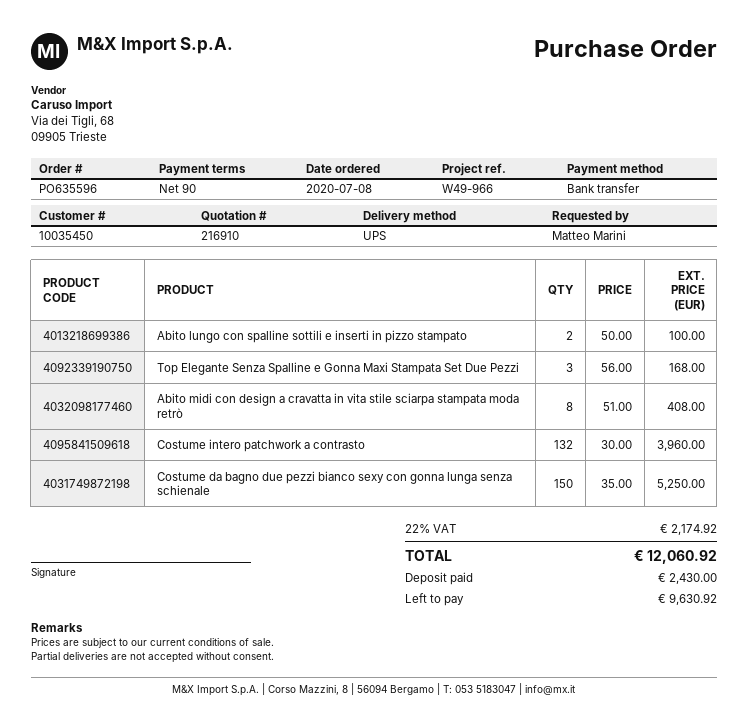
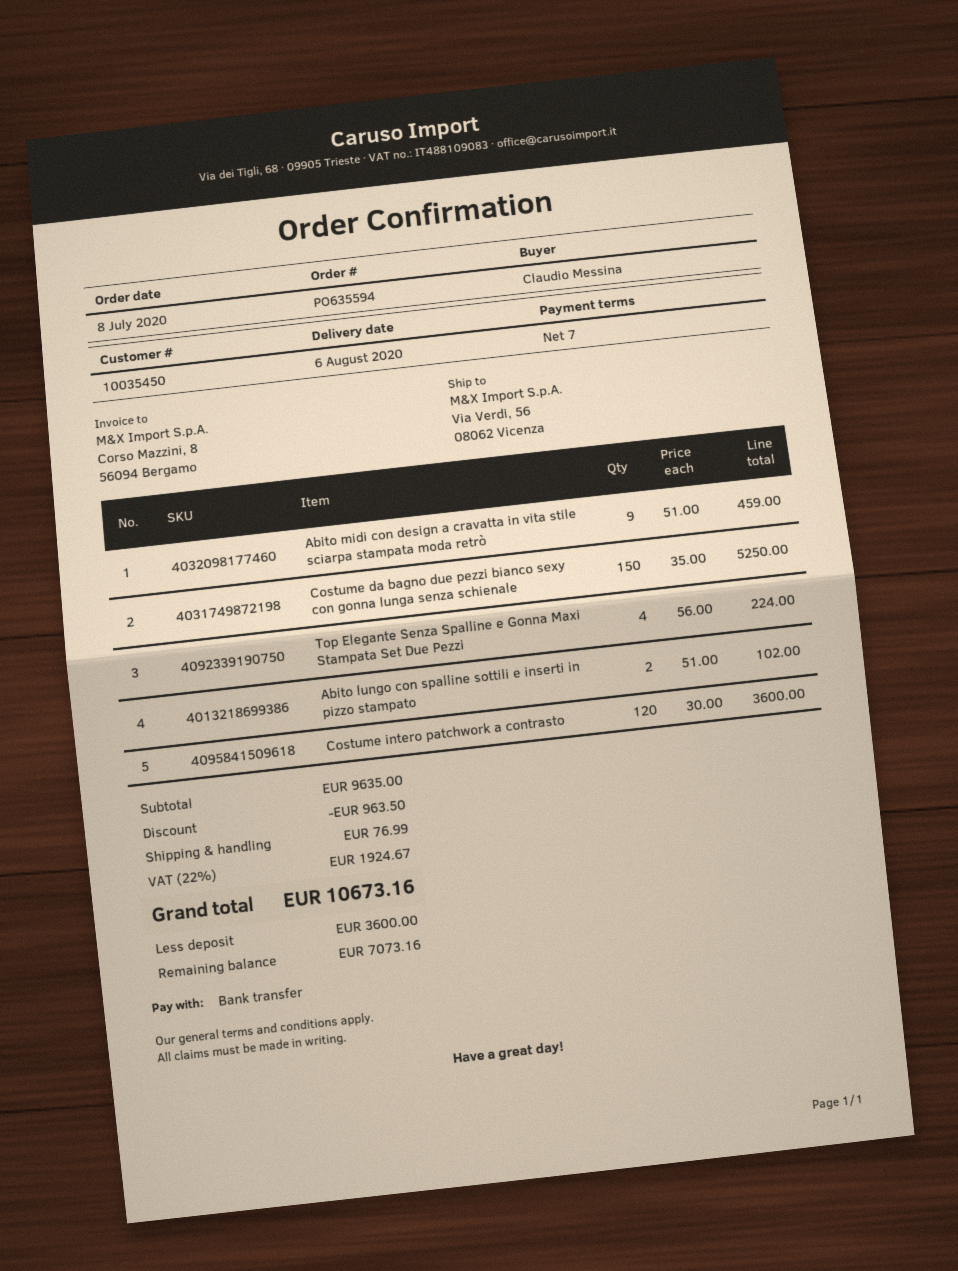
order number: PO635596 -> PO635594
payment terms: 90 days -> 7 days
ordered by: Matteo Marini -> Claudio Messina
Abito lungo con spalline sottili e inserti in pizzo stampato: 2 x 50.00 = 100.00 -> 2 x 51.00 = 102.00
Top Elegante Senza Spalline e Gonna Maxi Stampata Set Due Pezzi: 3 x 56.00 = 168.00 -> 4 x 56.00 = 224.00
Abito midi con design a cravatta in vita stile sciarpa stampata moda retrò: 8 x 51.00 = 408.00 -> 9 x 51.00 = 459.00
Costume intero patchwork a contrasto: 132 x 30.00 = 3960.00 -> 120 x 30.00 = 3600.00
discount: none -> 963.50
shipping: none -> 76.99
tax: 22% = 2174.92 -> 22% = 1924.67
total: 12060.92 -> 10673.16
deposit: 2430.00 -> 3600.00
balance: 9630.92 -> 7073.16

